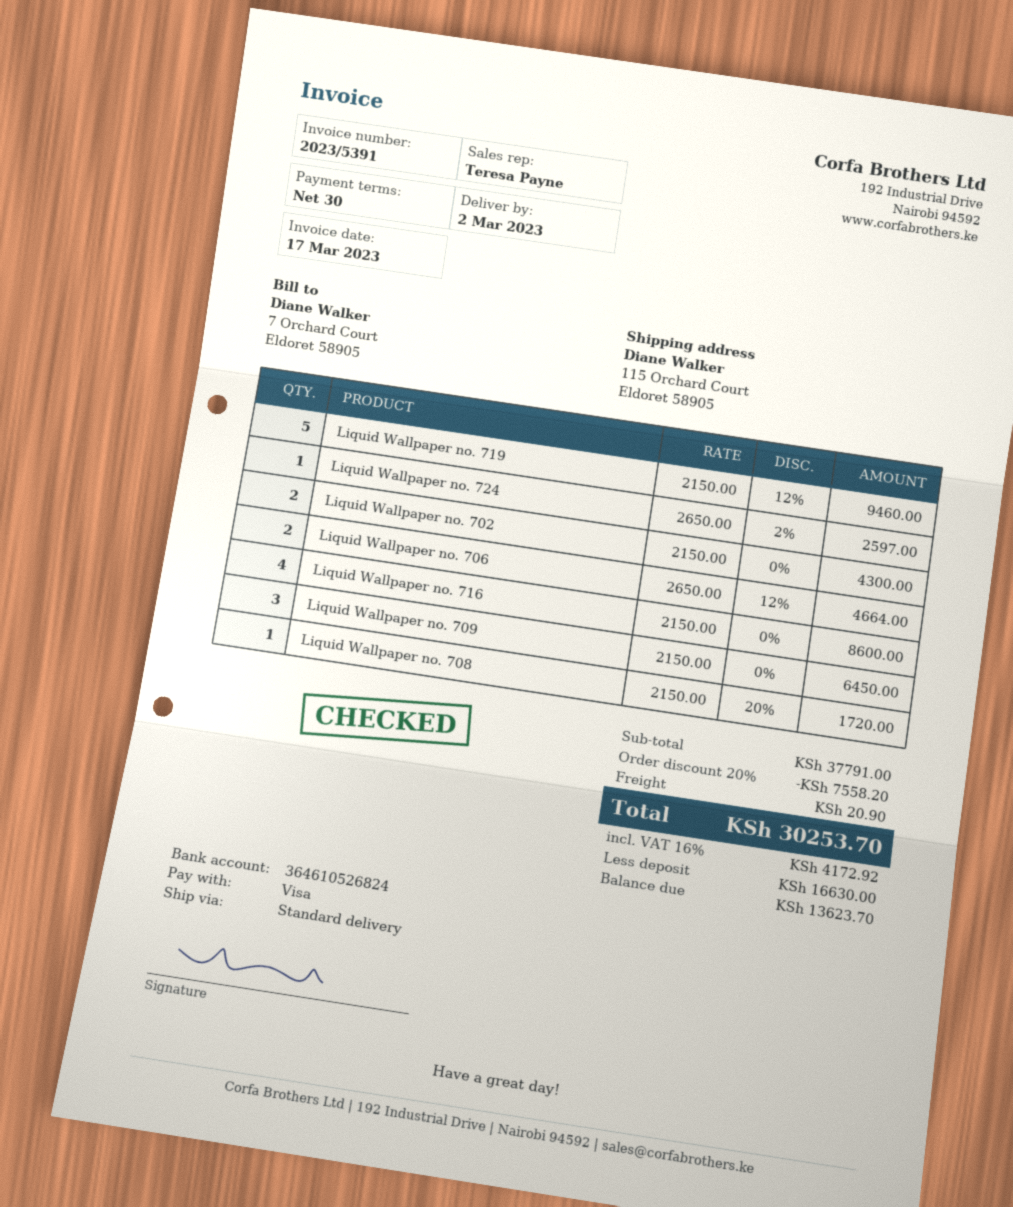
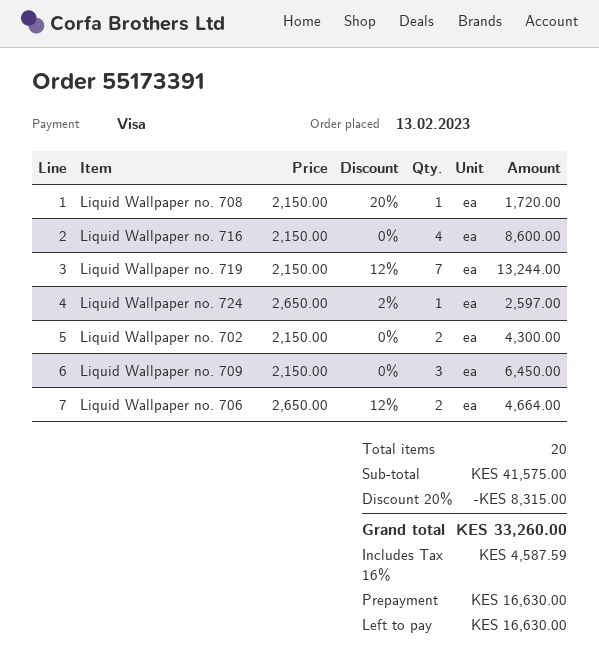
Liquid Wallpaper no. 719: 5 x 2150.00 - 12% = 9460.00 -> 7 x 2150.00 - 12% = 13244.00
subtotal: 37791.00 -> 41575.00
discount: 20% = 7558.20 -> 20% = 8315.00
shipping: 20.90 -> none
tax: 16% = 4172.92 -> 16% = 4587.59
total: 30253.70 -> 33260.00
balance: 13623.70 -> 16630.00

